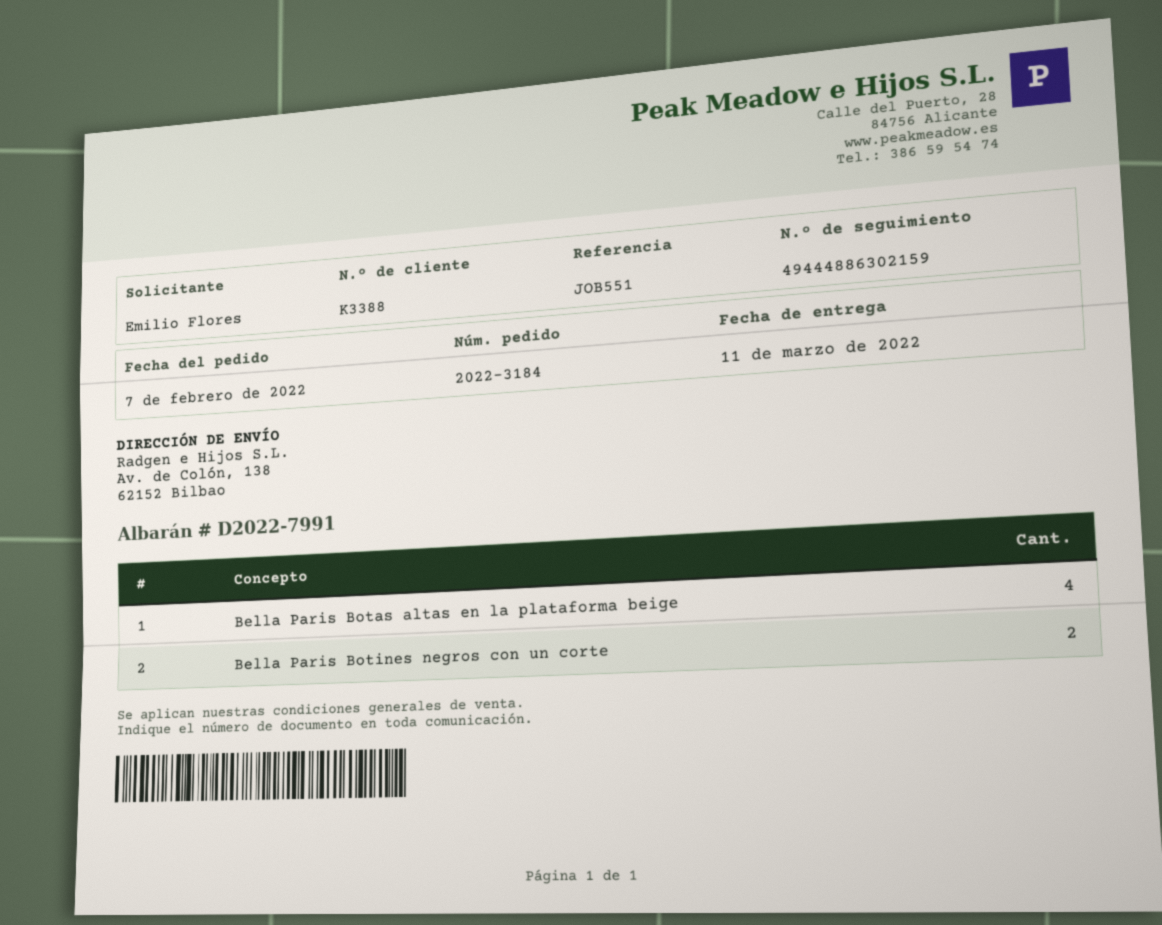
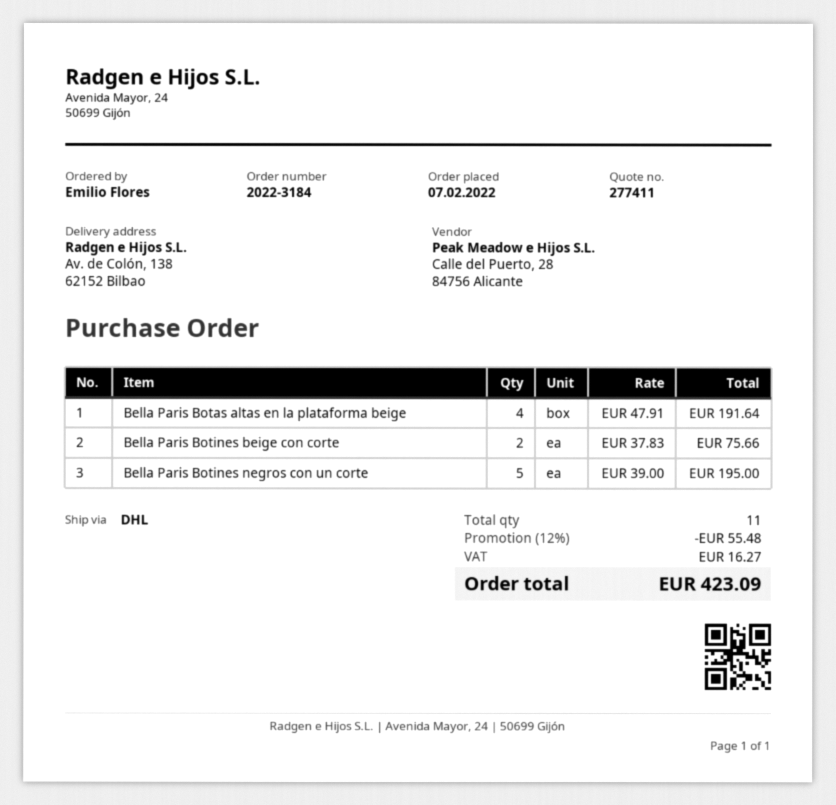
Bella Paris Botines negros con un corte: 2 -> 5
Bella Paris Botines beige con corte: none -> 2

